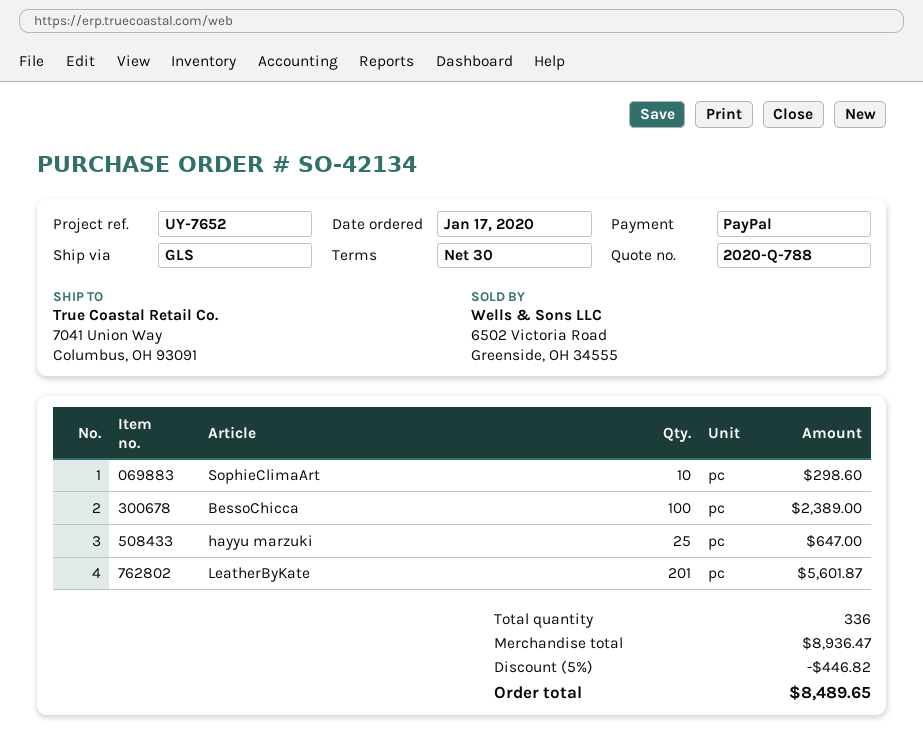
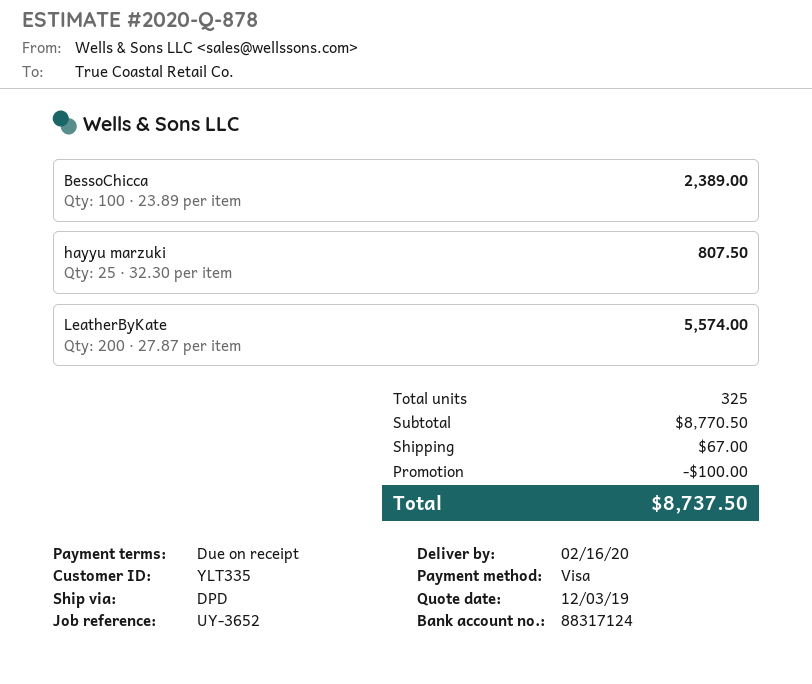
quote number: 2020-Q-788 -> 2020-Q-878
payment terms: 30 days -> on receipt
reference: UY-7652 -> UY-3652
payment method: PayPal -> Visa
shipping method: GLS -> DPD
SophieClimaArt: 10 for 298.60 -> none
hayyu marzuki: 25 for 647.00 -> 25 for 807.50
LeatherByKate: 201 for 5601.87 -> 200 for 5574.00
total quantity: 336 -> 325
subtotal: 8936.47 -> 8770.50
discount: 446.82 -> 100.00
shipping: none -> 67.00
total: 8489.65 -> 8737.50

